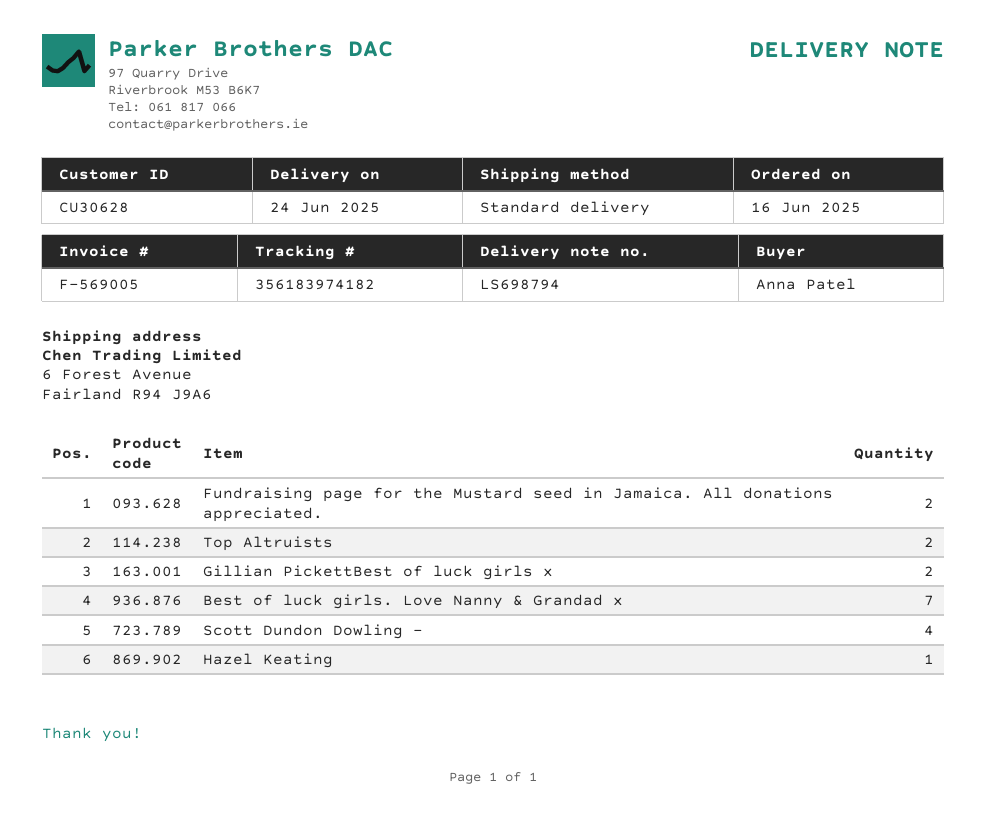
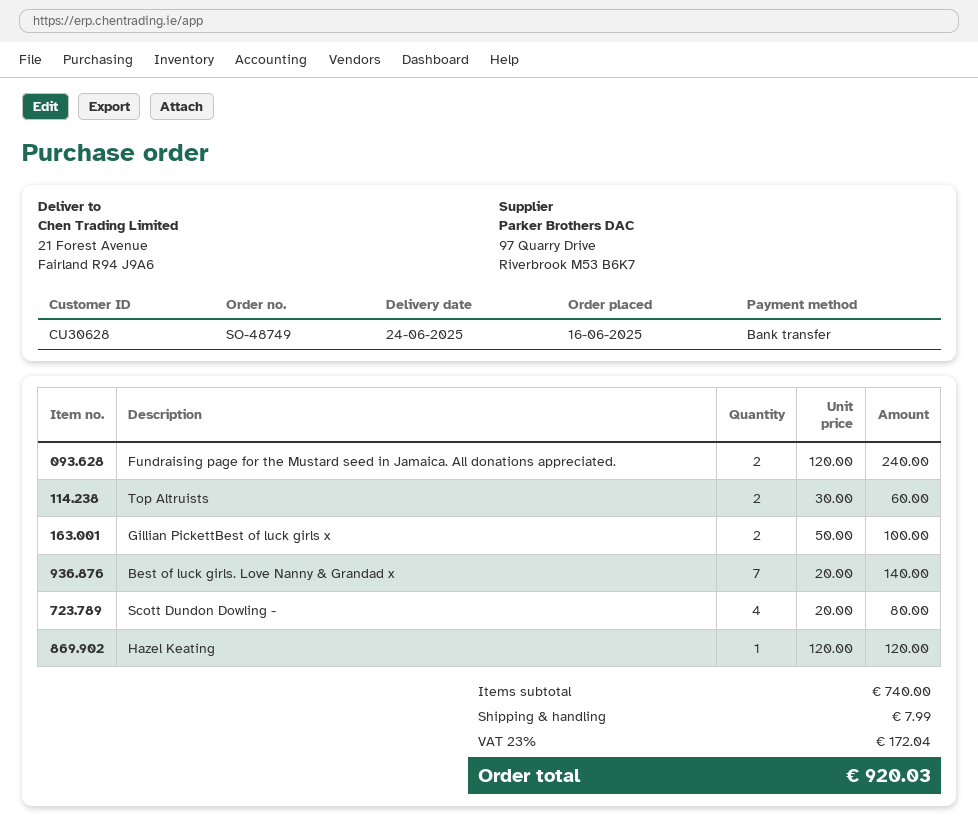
ship to: 6 Forest Avenue, Fairland R94 J9A6 -> 21 Forest Avenue, Fairland R94 J9A6

